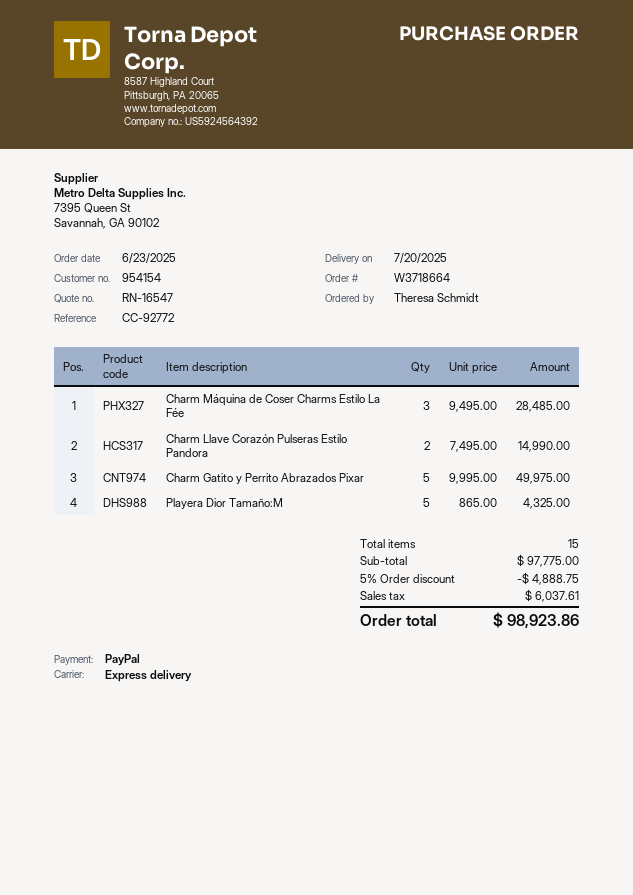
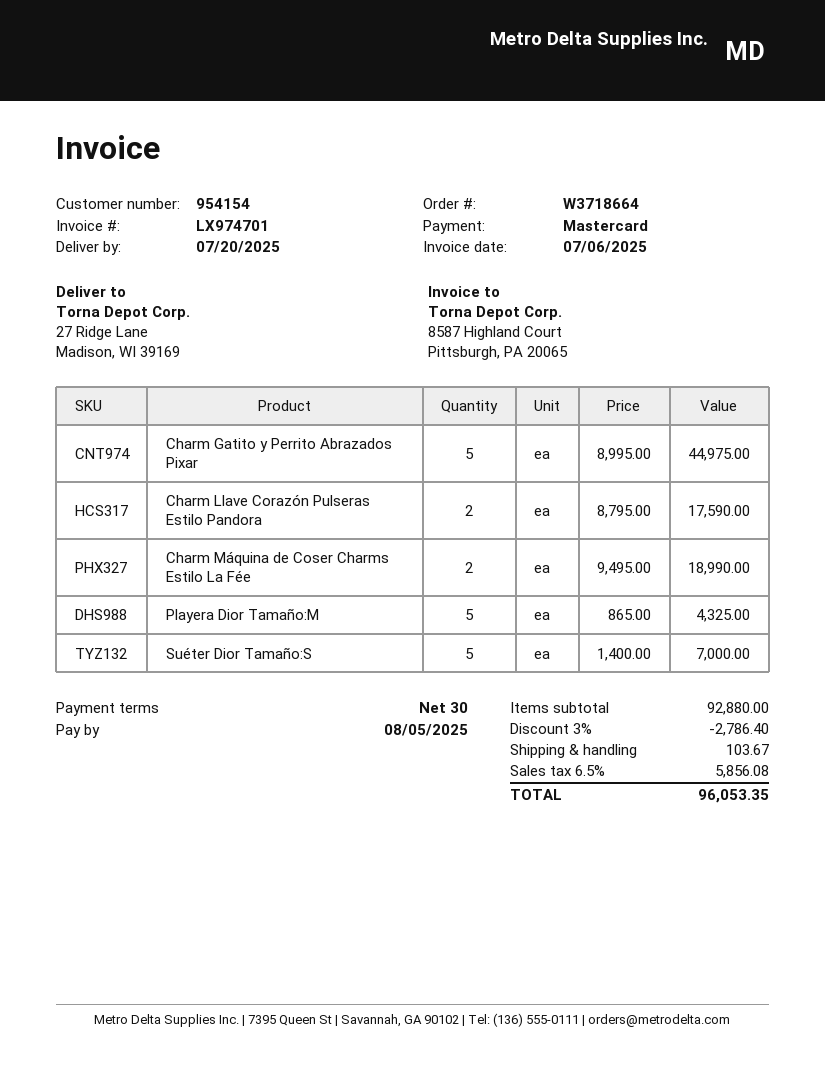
payment method: PayPal -> Mastercard
Charm Máquina de Coser Charms Estilo La Fée: 3 x 9495.00 = 28485.00 -> 2 x 9495.00 = 18990.00
Charm Llave Corazón Pulseras Estilo Pandora: 2 x 7495.00 = 14990.00 -> 2 x 8795.00 = 17590.00
Charm Gatito y Perrito Abrazados Pixar: 5 x 9995.00 = 49975.00 -> 5 x 8995.00 = 44975.00
Suéter Dior Tamaño:S: none -> 5 x 1400.00 = 7000.00
subtotal: 97775.00 -> 92880.00
discount: 5% = 4888.75 -> 3% = 2786.40
shipping: none -> 103.67
tax: 6037.61 -> 5856.08
total: 98923.86 -> 96053.35

